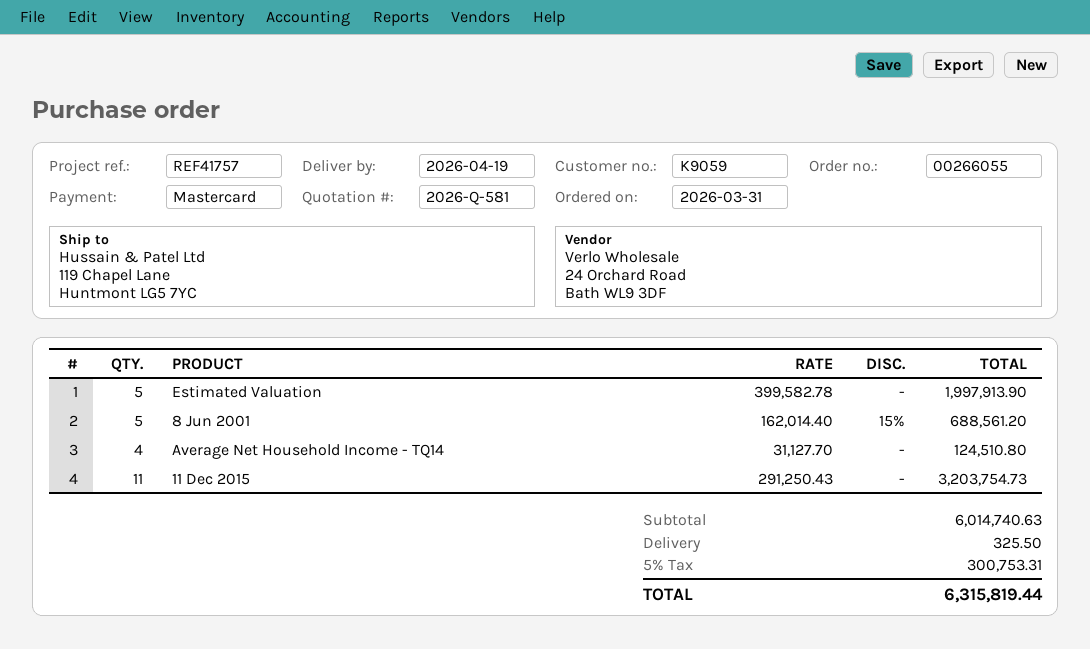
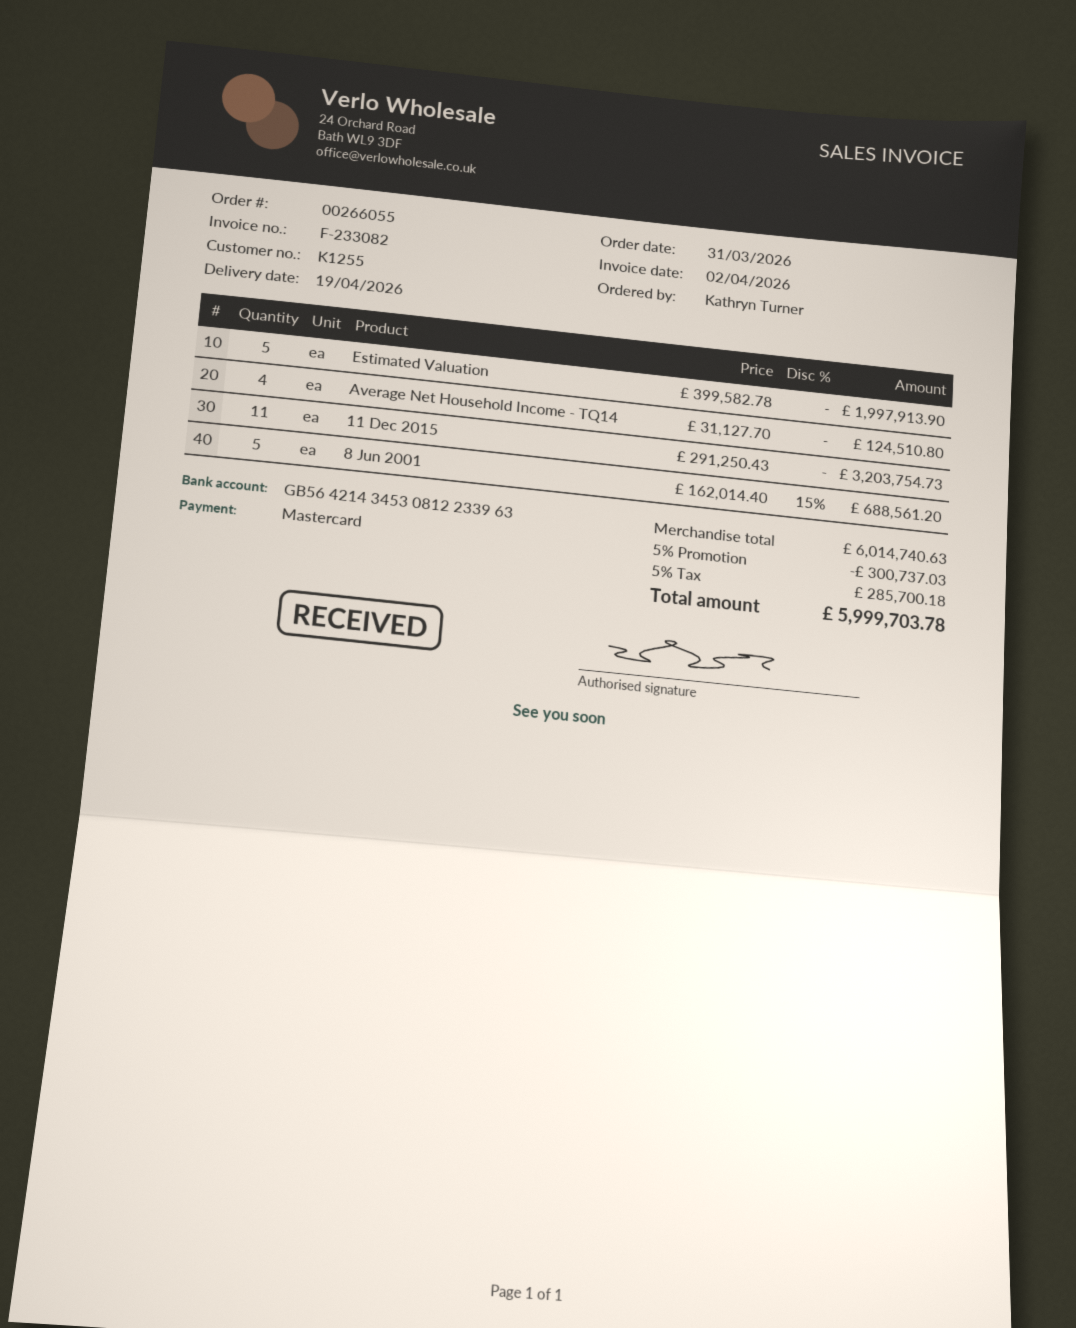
customer number: K9059 -> K1255
discount: none -> 5% = 300737.03
shipping: 325.50 -> none
tax: 5% = 300753.31 -> 5% = 285700.18
total: 6315819.44 -> 5999703.78

